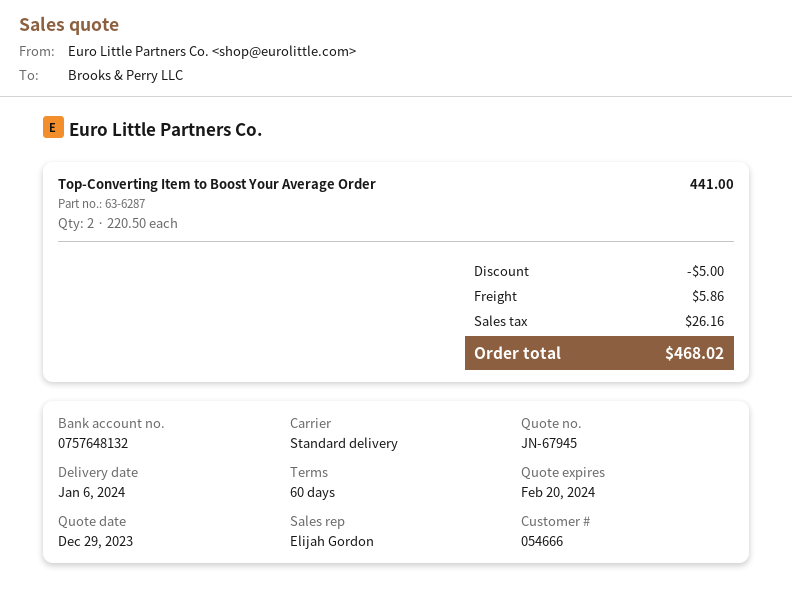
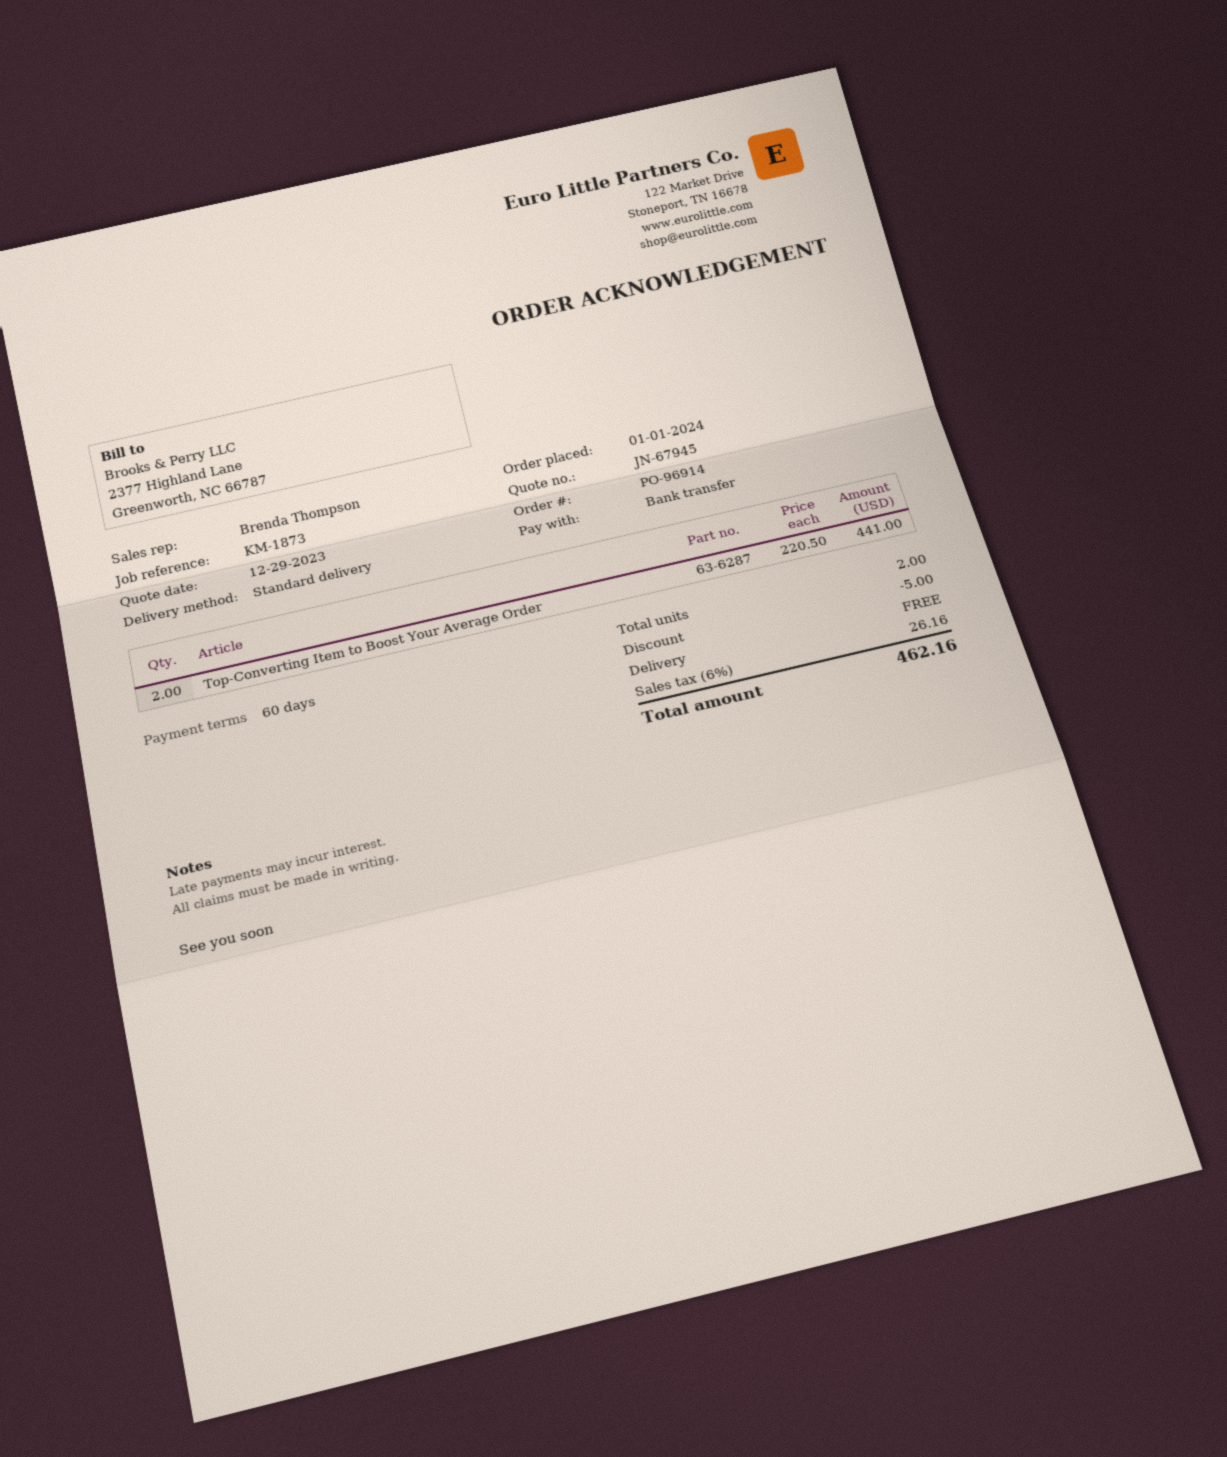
sales rep: Elijah Gordon -> Brenda Thompson
shipping: 5.86 -> 0.00
total: 468.02 -> 462.16

